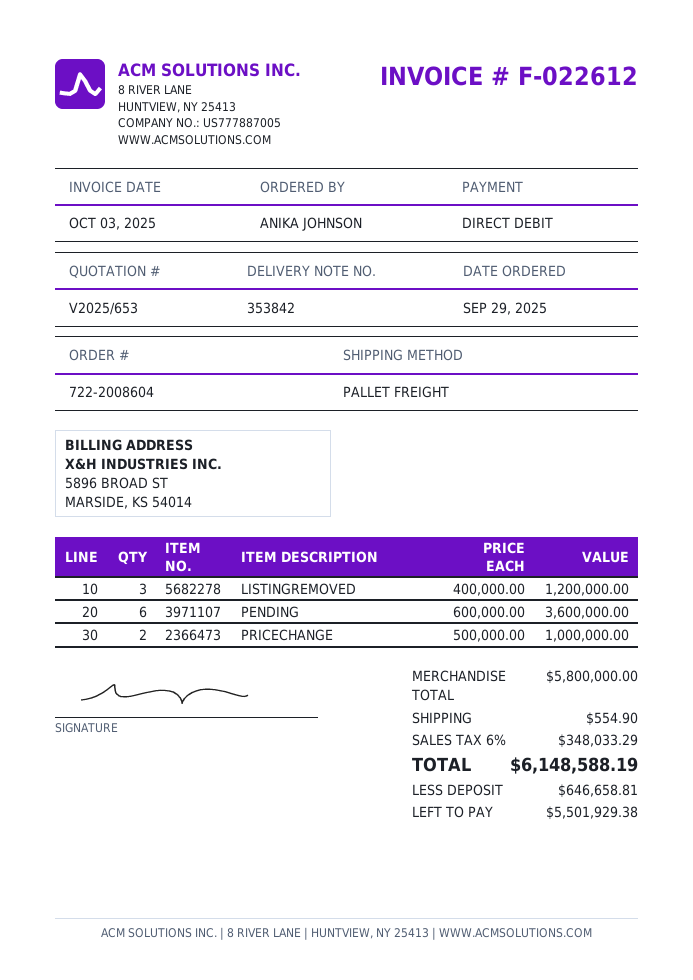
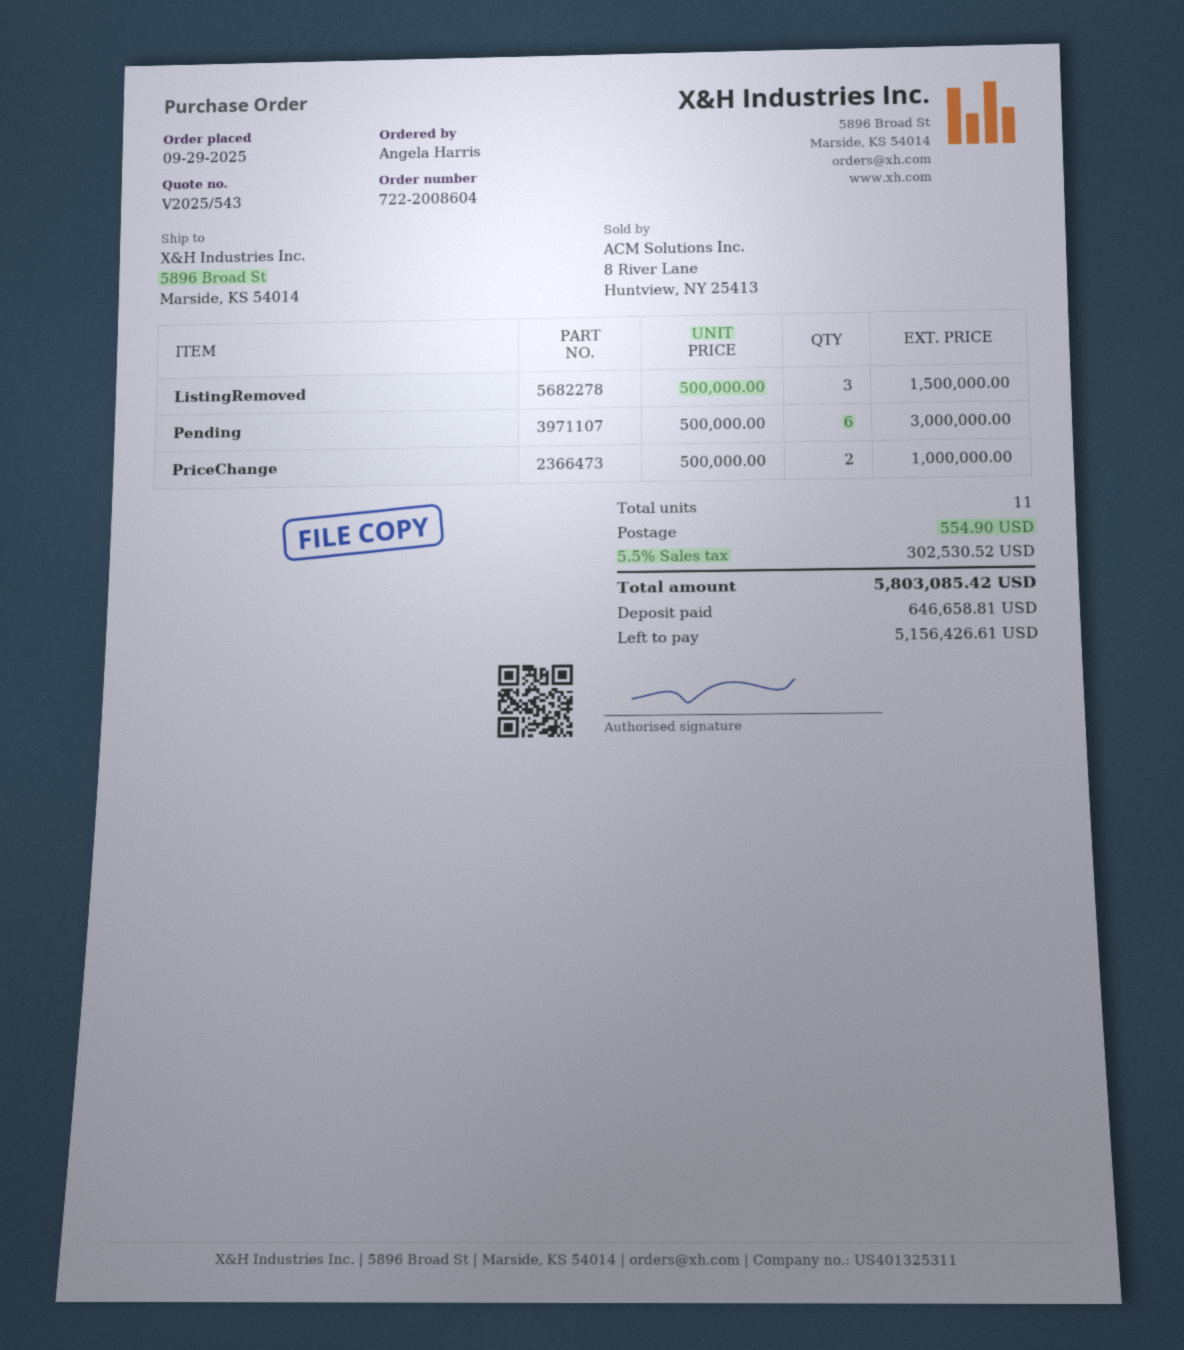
quote number: V2025/653 -> V2025/543
ordered by: ANIKA JOHNSON -> Angela Harris
LISTINGREMOVED: 3 x 400000.00 = 1200000.00 -> 3 x 500000.00 = 1500000.00
PENDING: 6 x 600000.00 = 3600000.00 -> 6 x 500000.00 = 3000000.00
tax: 6% = 348033.29 -> 5.5% = 302530.52
total: 6148588.19 -> 5803085.42
balance: 5501929.38 -> 5156426.61

